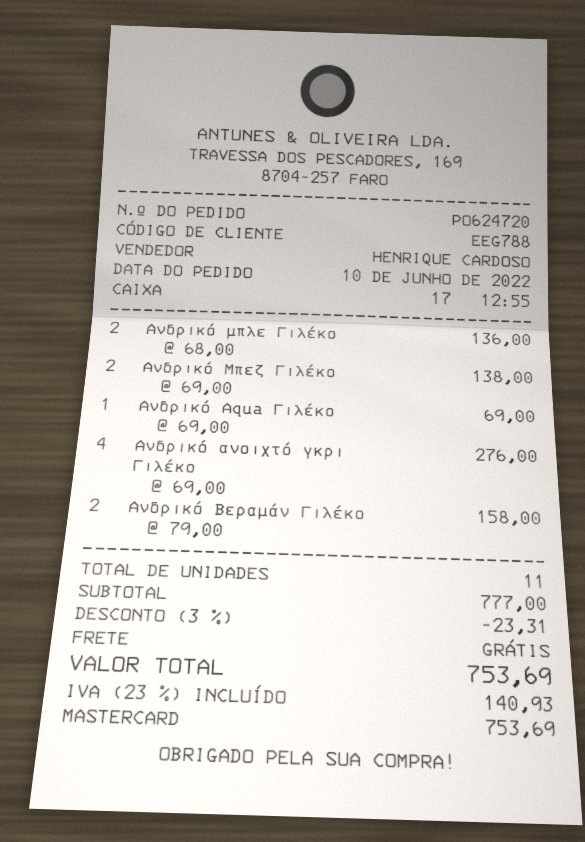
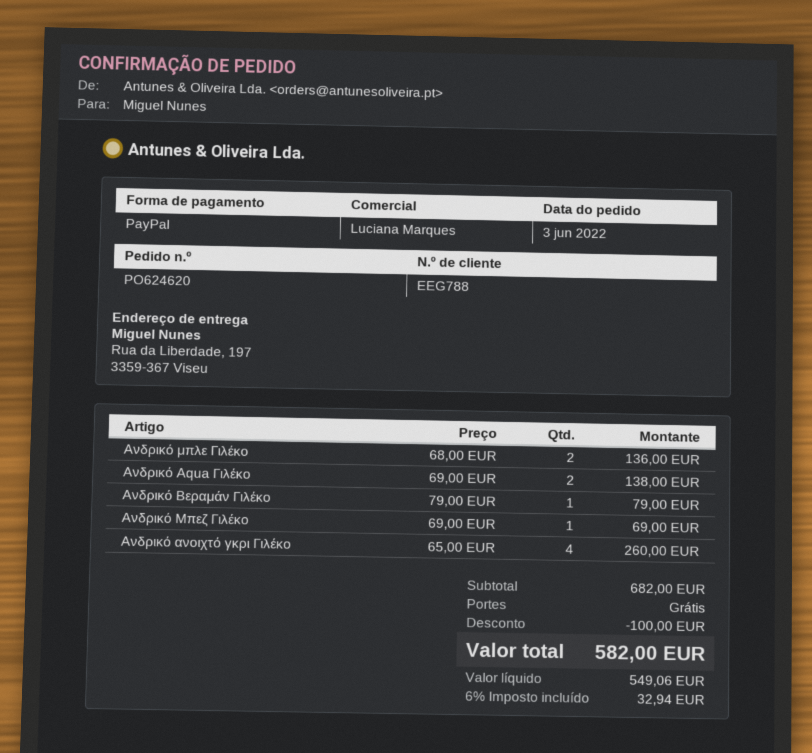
order number: PO624720 -> PO624620
order date: 2022-06-10 -> 2022-06-03
sales rep: HENRIQUE CARDOSO -> Luciana Marques
payment method: Mastercard -> PayPal
Ανδρικό Μπεζ Γιλέκο: 2 x 69.00 = 138.00 -> 1 x 69.00 = 69.00
Ανδρικό Aqua Γιλέκο: 1 x 69.00 = 69.00 -> 2 x 69.00 = 138.00
Ανδρικό ανοιχτό γκρι Γιλέκο: 4 x 69.00 = 276.00 -> 4 x 65.00 = 260.00
Ανδρικό Βεραμάν Γιλέκο: 2 x 79.00 = 158.00 -> 1 x 79.00 = 79.00
subtotal: 777.00 -> 682.00
discount: 23.31 -> 100.00
tax: 23% = 140.93 -> 6% = 32.94
total: 753.69 -> 582.00

